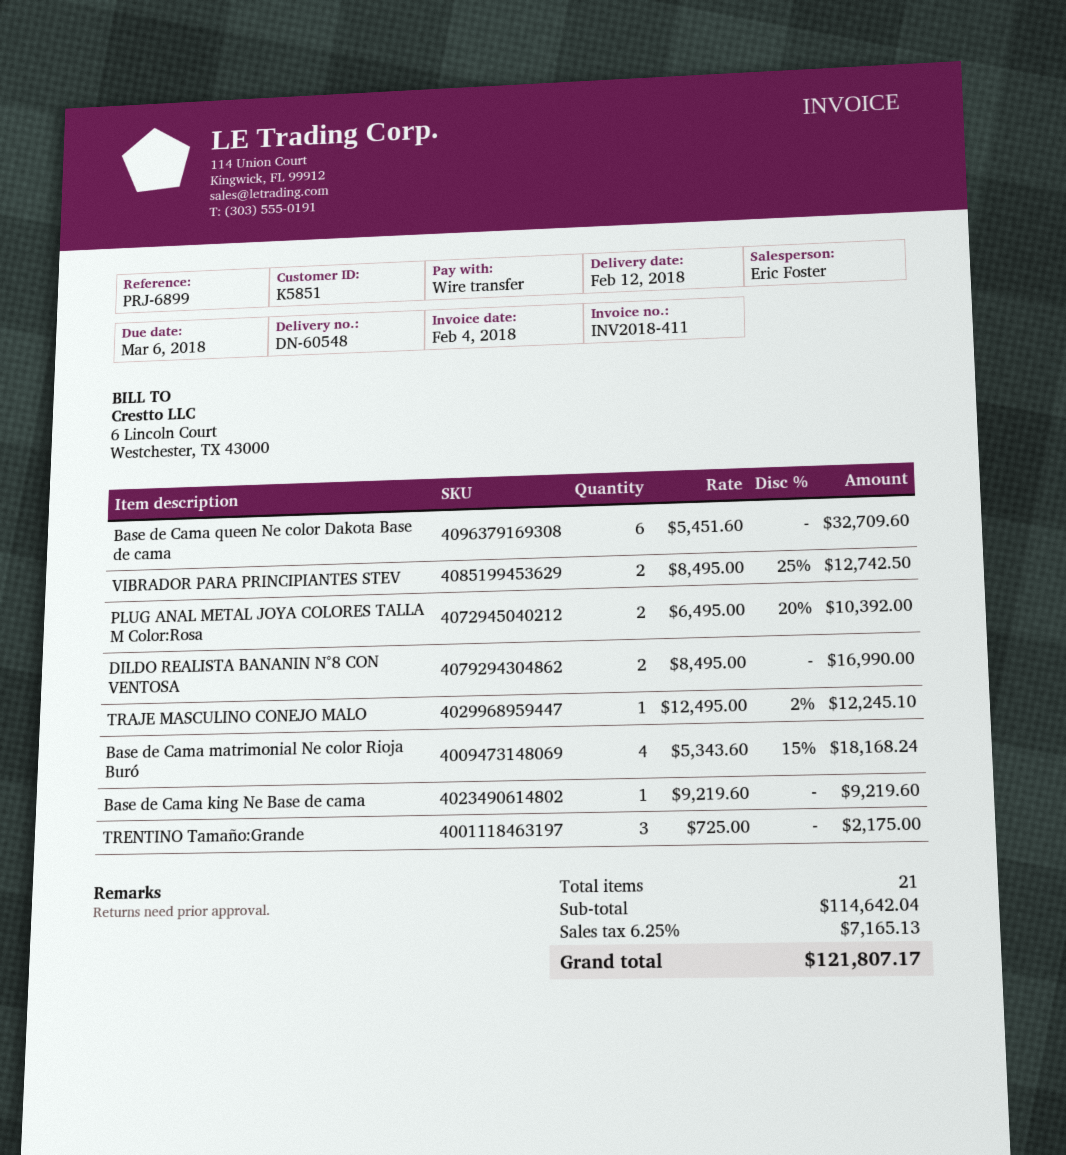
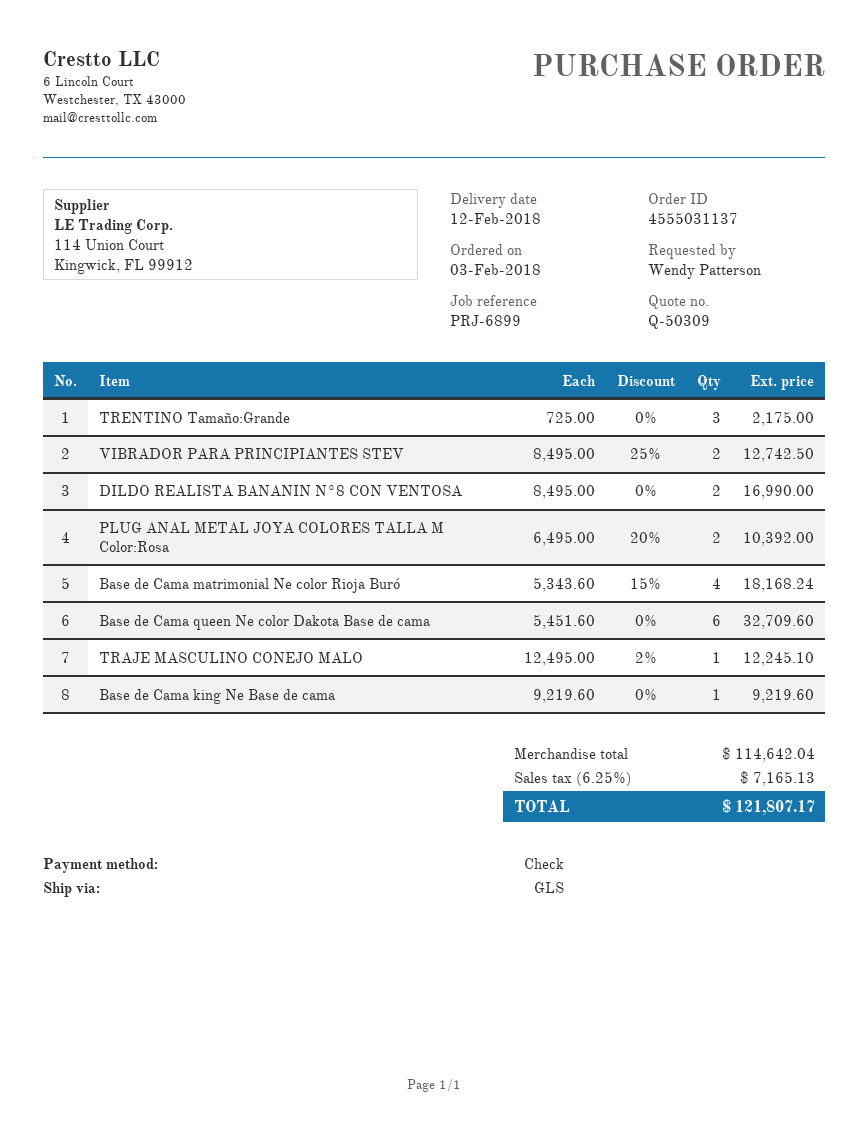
payment method: bank transfer -> cheque

